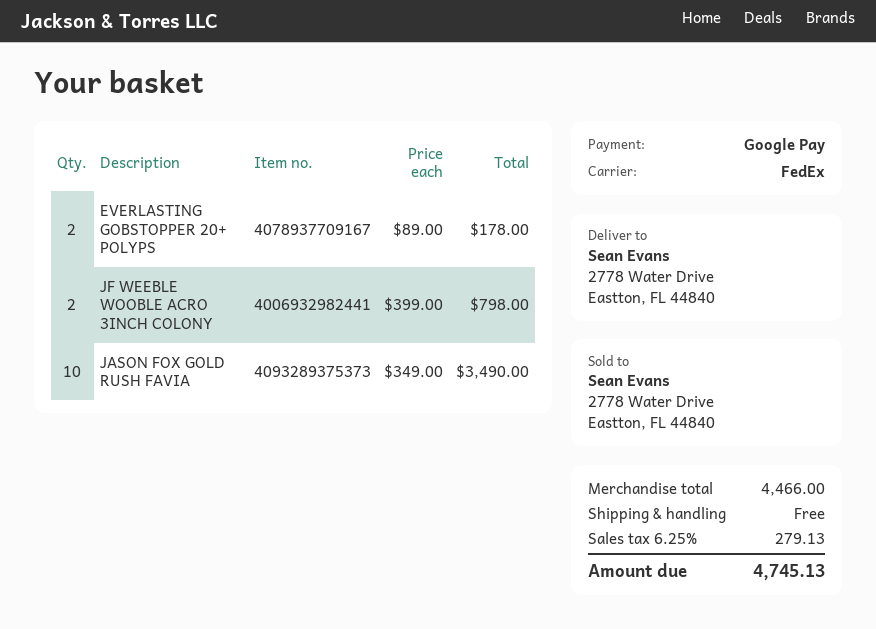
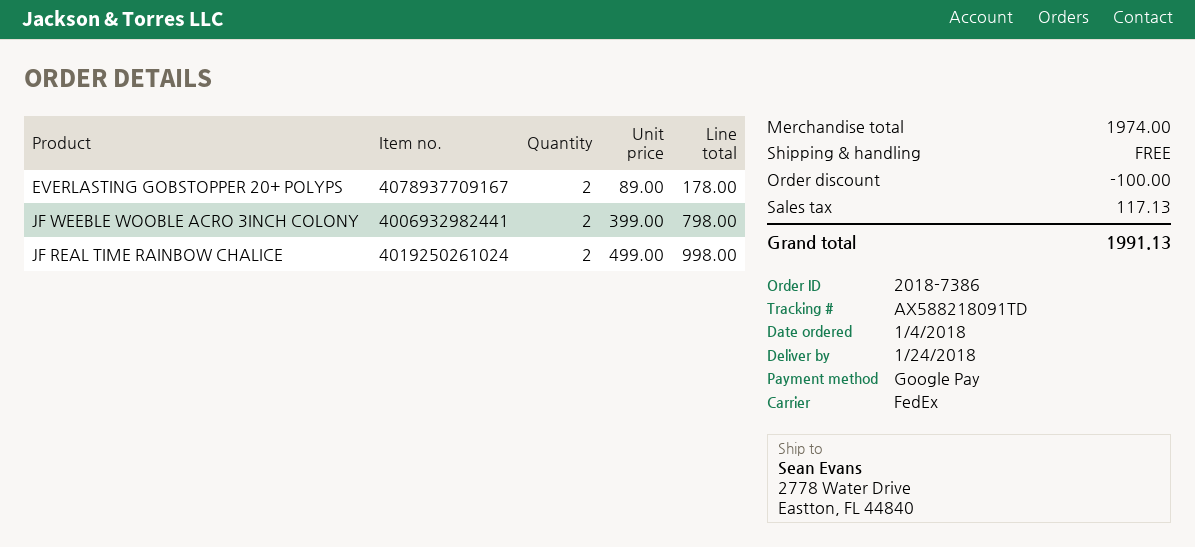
JASON FOX GOLD RUSH FAVIA: 10 x 349.00 = 3490.00 -> none
JF REAL TIME RAINBOW CHALICE: none -> 2 x 499.00 = 998.00
subtotal: 4466.00 -> 1974.00
discount: none -> 100.00
tax: 279.13 -> 117.13
total: 4745.13 -> 1991.13

